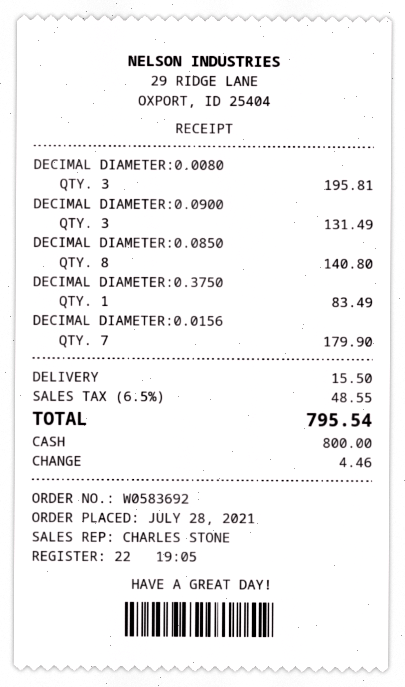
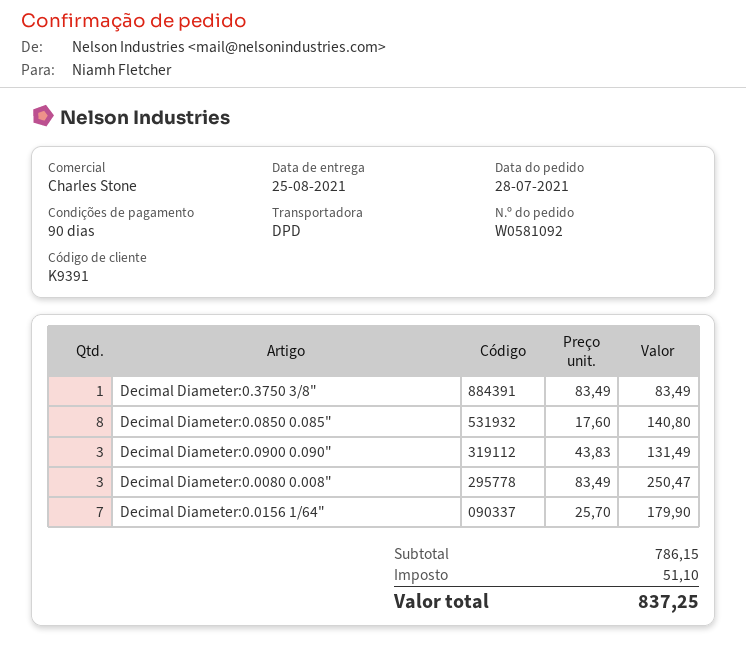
order number: W0583692 -> W0581092
DECIMAL DIAMETER:0.0080: 3 for 195.81 -> 3 for 250.47
shipping: 15.50 -> none
tax: 48.55 -> 51.10
total: 795.54 -> 837.25

